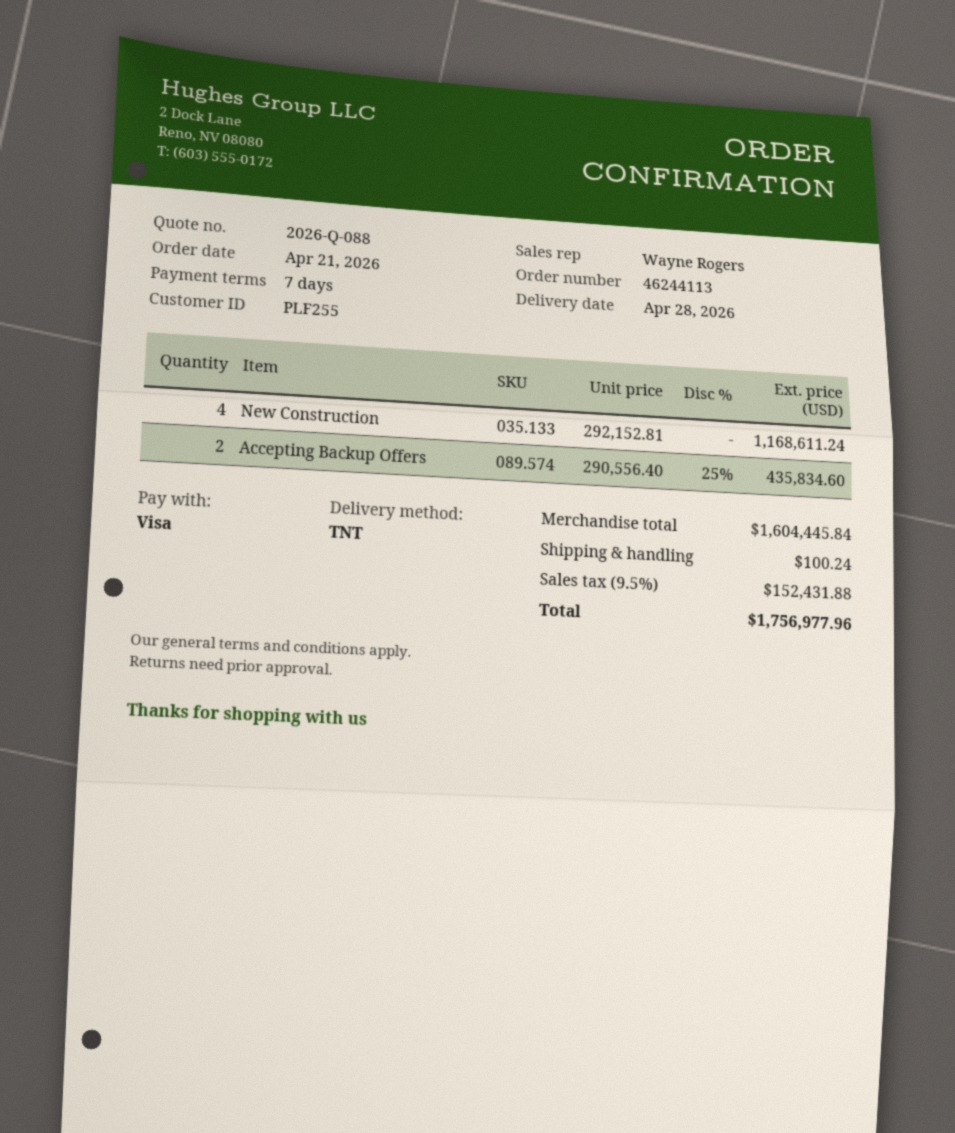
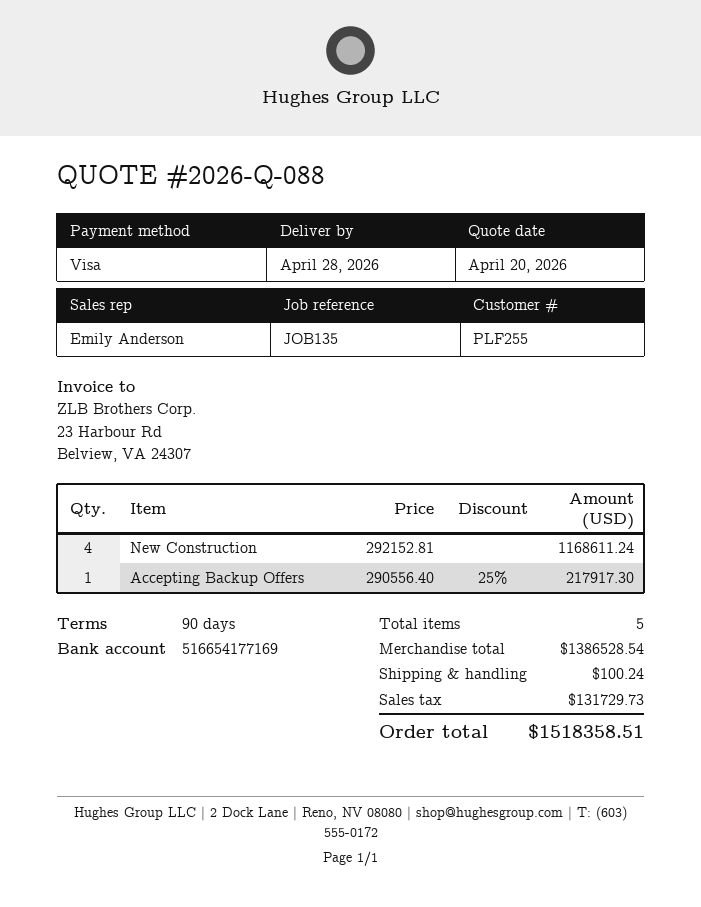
payment terms: 7 days -> 90 days
sales rep: Wayne Rogers -> Emily Anderson
Accepting Backup Offers: 2 x 290556.40 - 25% = 435834.60 -> 1 x 290556.40 - 25% = 217917.30
subtotal: 1604445.84 -> 1386528.54
tax: 152431.88 -> 131729.73
total: 1756977.96 -> 1518358.51

